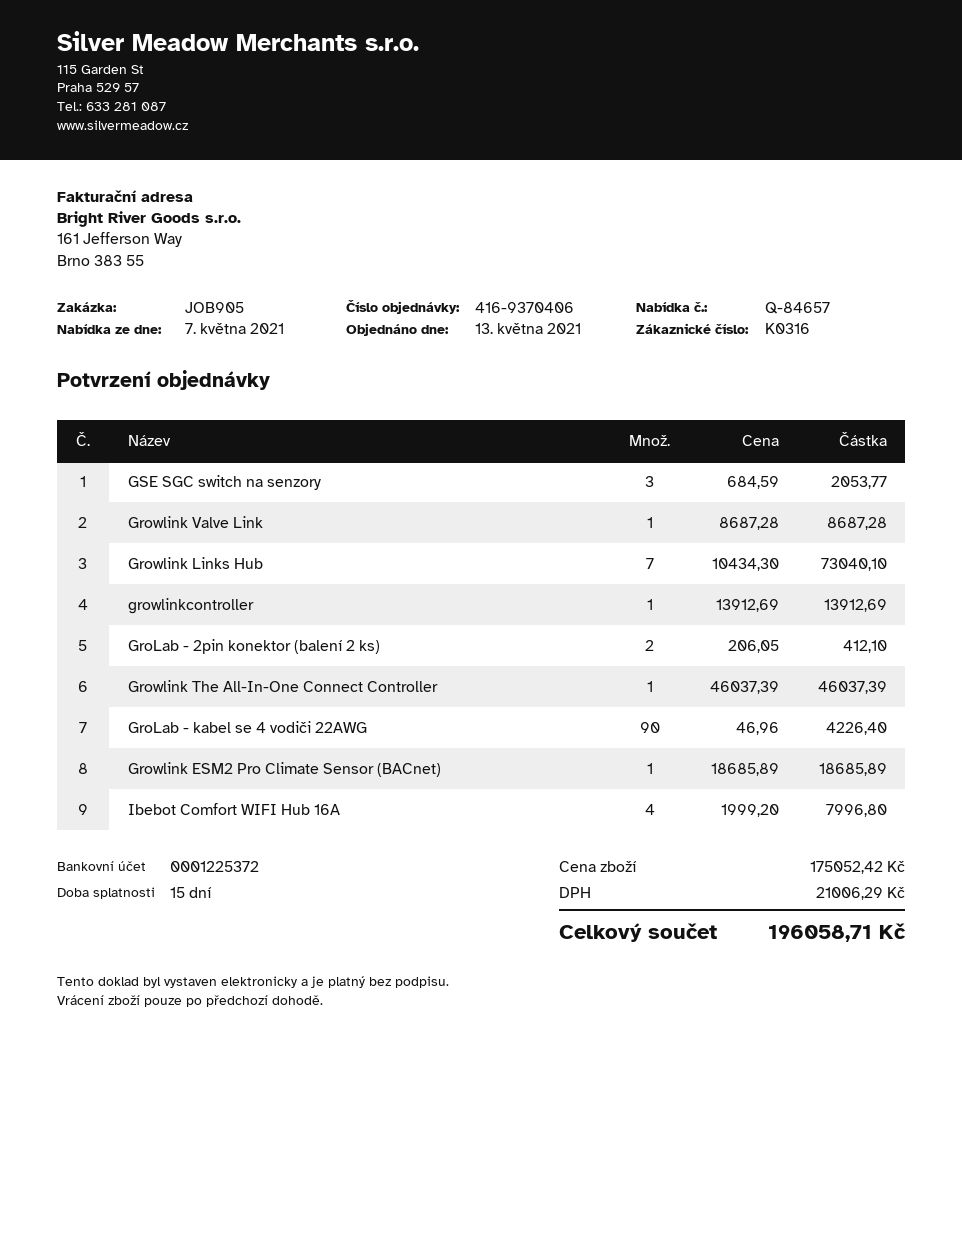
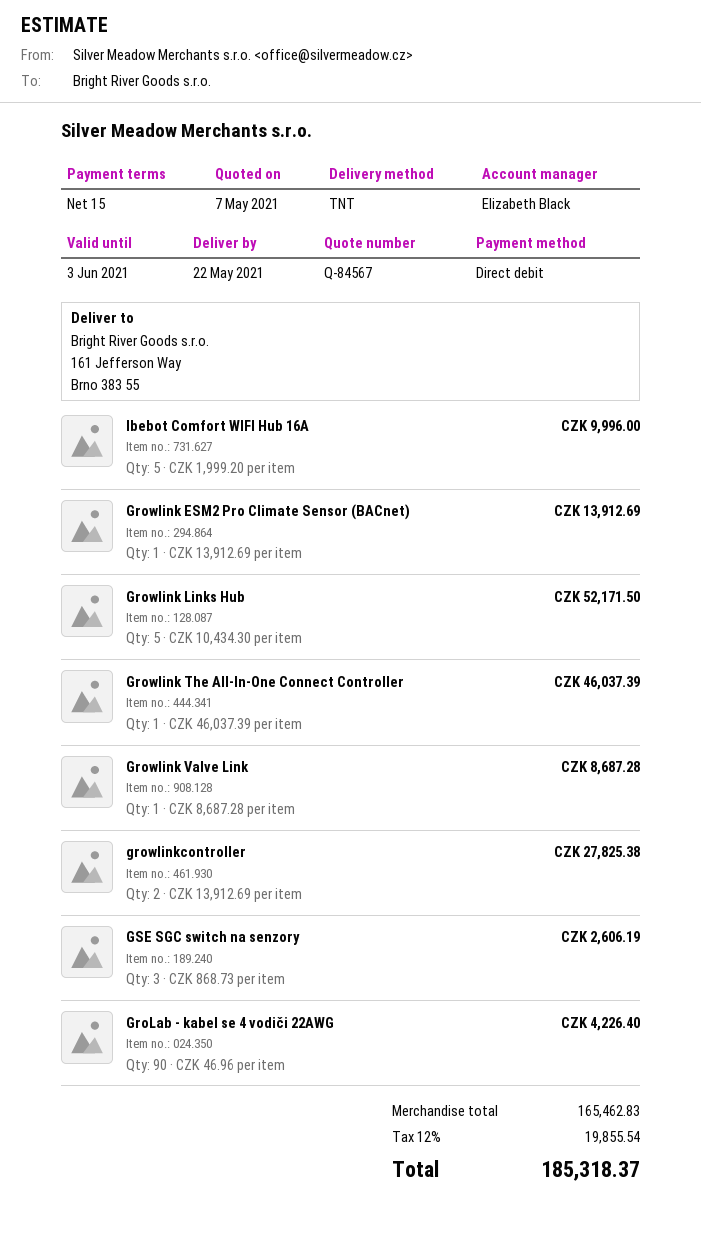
quote number: Q-84657 -> Q-84567
GSE SGC switch na senzory: 3 x 684.59 = 2053.77 -> 3 x 868.73 = 2606.19
Growlink Links Hub: 7 x 10434.30 = 73040.10 -> 5 x 10434.30 = 52171.50
growlinkcontroller: 1 x 13912.69 = 13912.69 -> 2 x 13912.69 = 27825.38
GroLab - 2pin konektor (balení 2 ks): 2 x 206.05 = 412.10 -> none
Growlink ESM2 Pro Climate Sensor (BACnet): 1 x 18685.89 = 18685.89 -> 1 x 13912.69 = 13912.69
Ibebot Comfort WIFI Hub 16A: 4 x 1999.20 = 7996.80 -> 5 x 1999.20 = 9996.00
subtotal: 175052.42 -> 165462.83
tax: 21006.29 -> 19855.54
total: 196058.71 -> 185318.37

